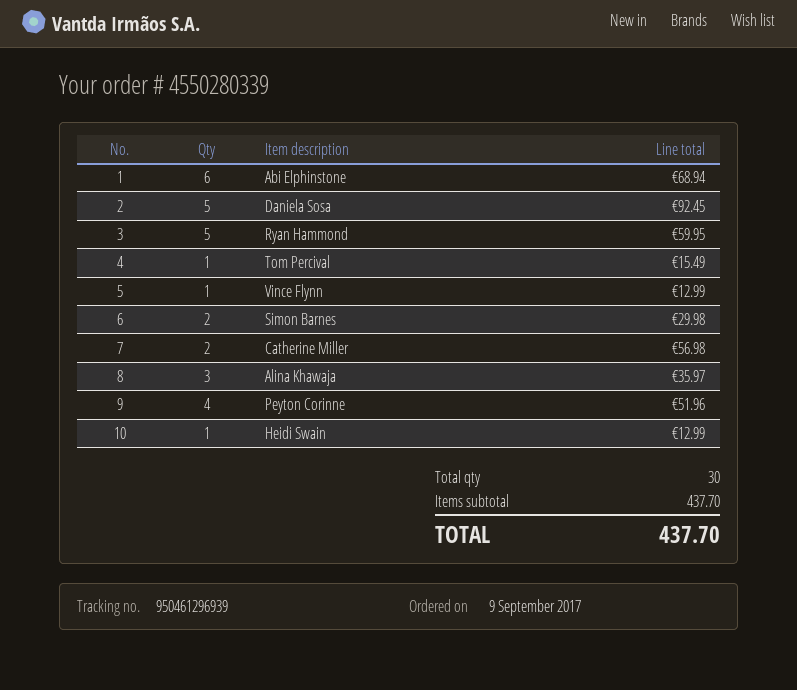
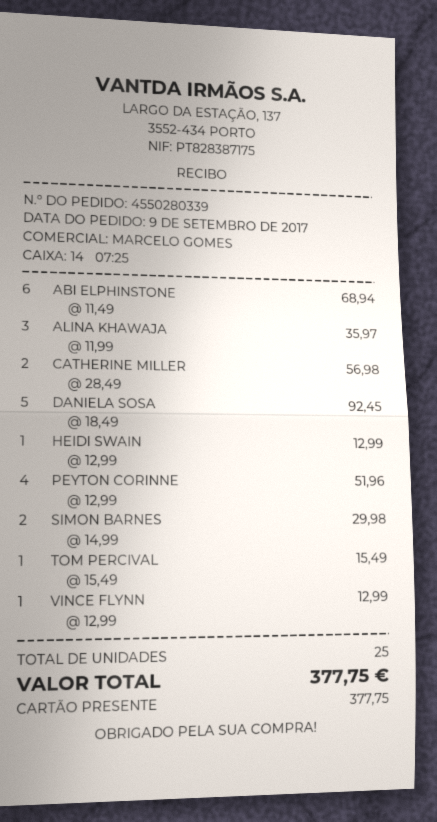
Ryan Hammond: 5 for 59.95 -> none
total quantity: 30 -> 25
total: 437.70 -> 377.75

